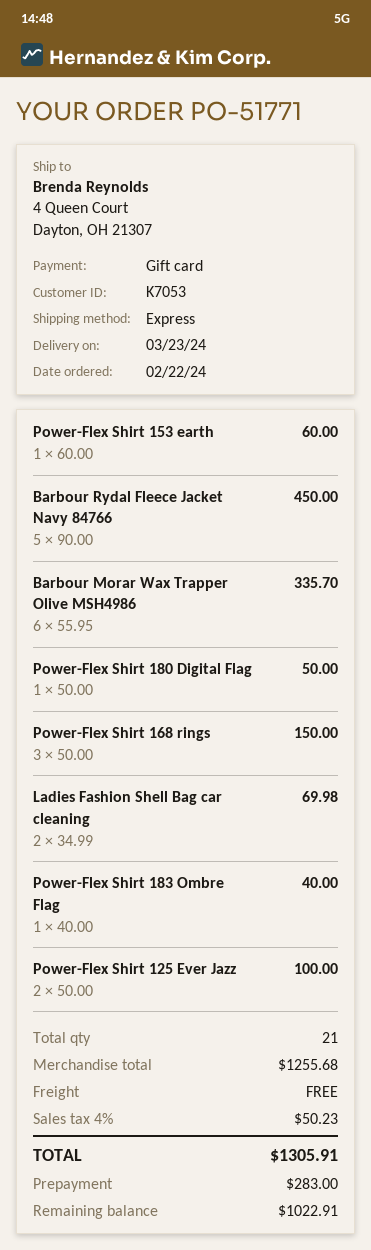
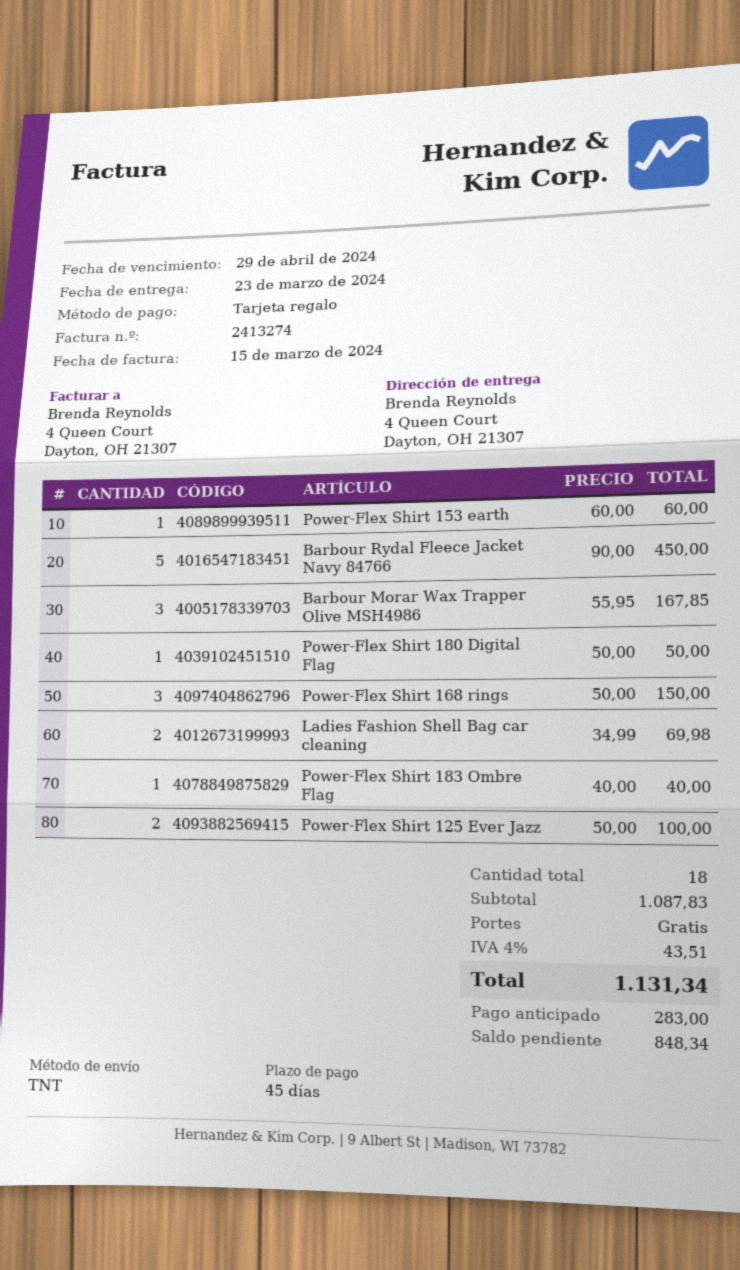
shipping method: express -> TNT
Barbour Morar Wax Trapper Olive MSH4986: 6 x 55.95 = 335.70 -> 3 x 55.95 = 167.85
total quantity: 21 -> 18
subtotal: 1255.68 -> 1087.83
tax: 4% = 50.23 -> 4% = 43.51
total: 1305.91 -> 1131.34
balance: 1022.91 -> 848.34

